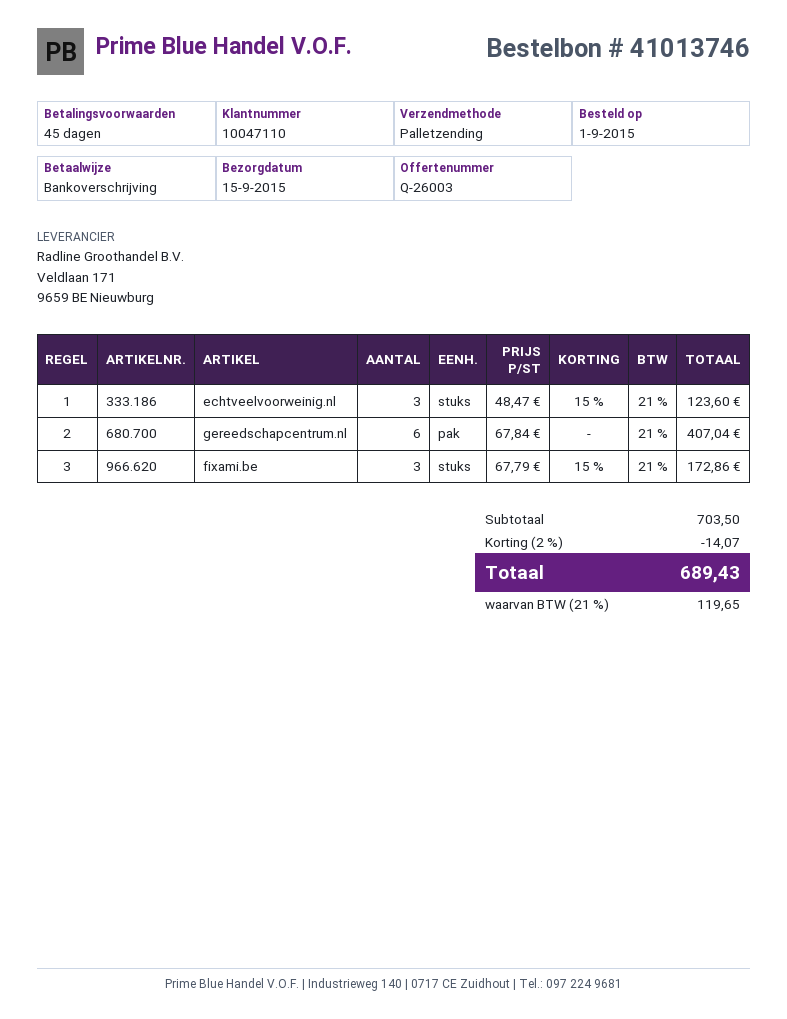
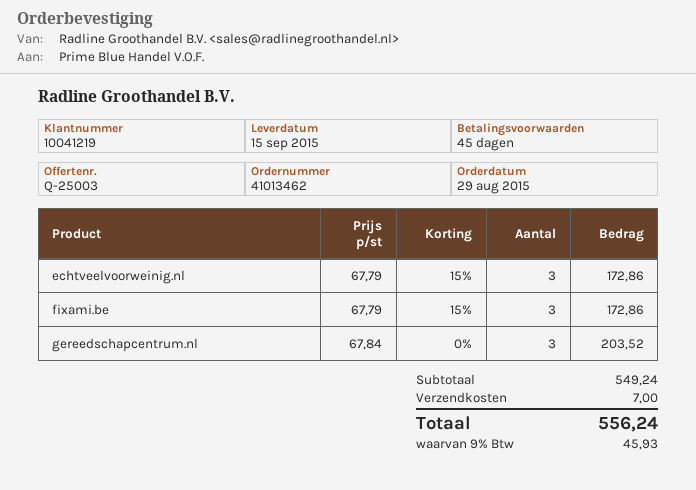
quote number: Q-26003 -> Q-25003
order number: 41013746 -> 41013462
order date: 2015-09-01 -> 2015-08-29
customer number: 10047110 -> 10041219
echtveelvoorweinig.nl: 3 x 48.47 - 15% = 123.60 -> 3 x 67.79 - 15% = 172.86
gereedschapcentrum.nl: 6 x 67.84 = 407.04 -> 3 x 67.84 = 203.52
subtotal: 703.50 -> 549.24
discount: 2% = 14.07 -> none
shipping: none -> 7.00
tax: 21% = 119.65 -> 9% = 45.93
total: 689.43 -> 556.24

